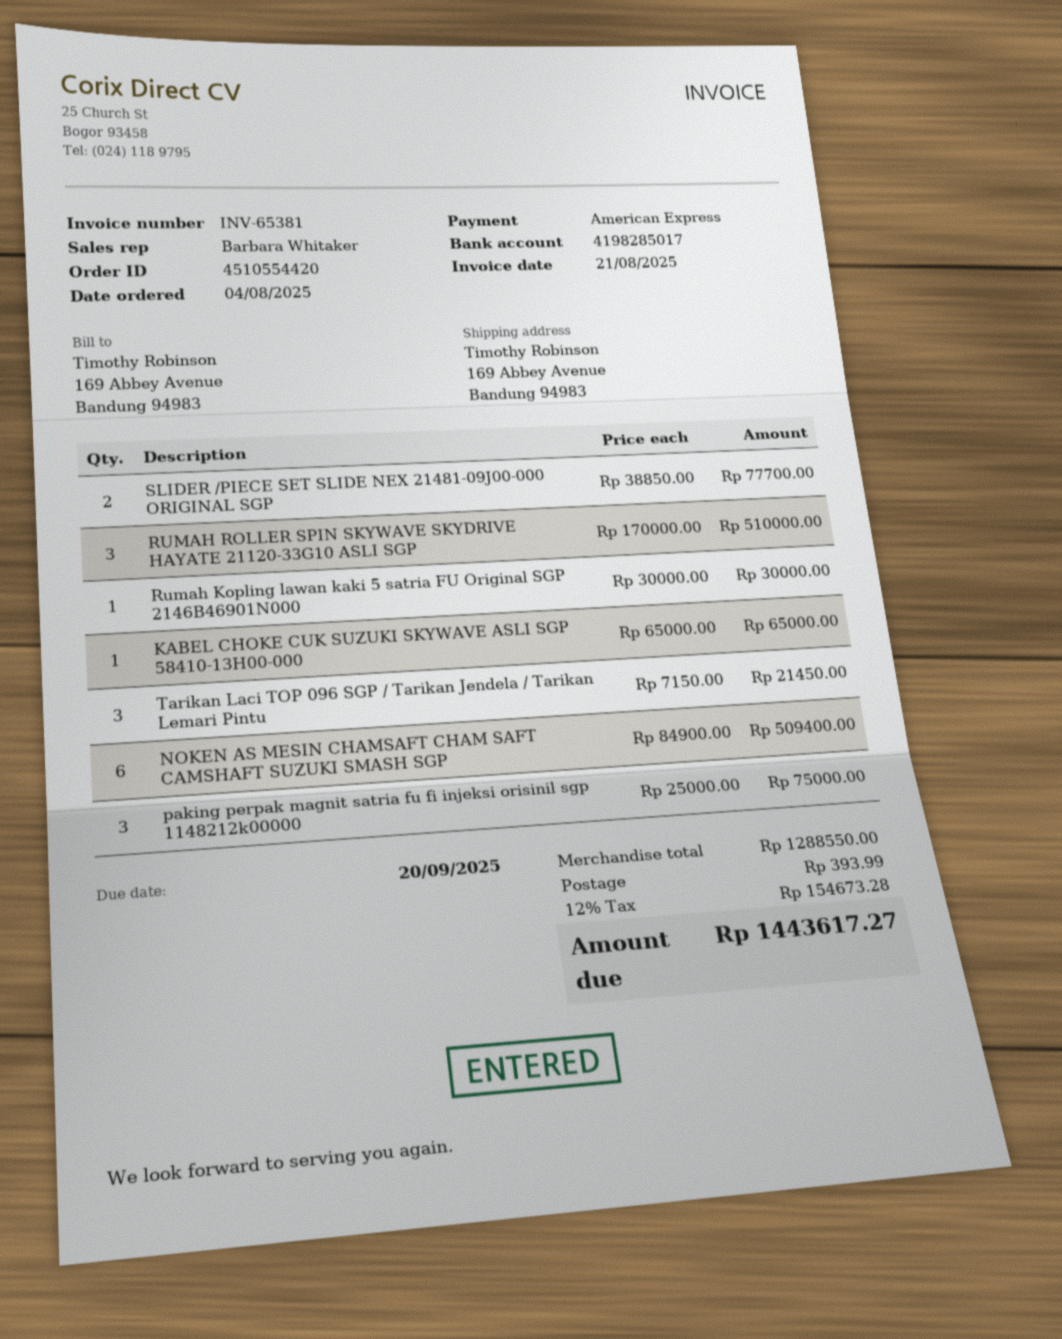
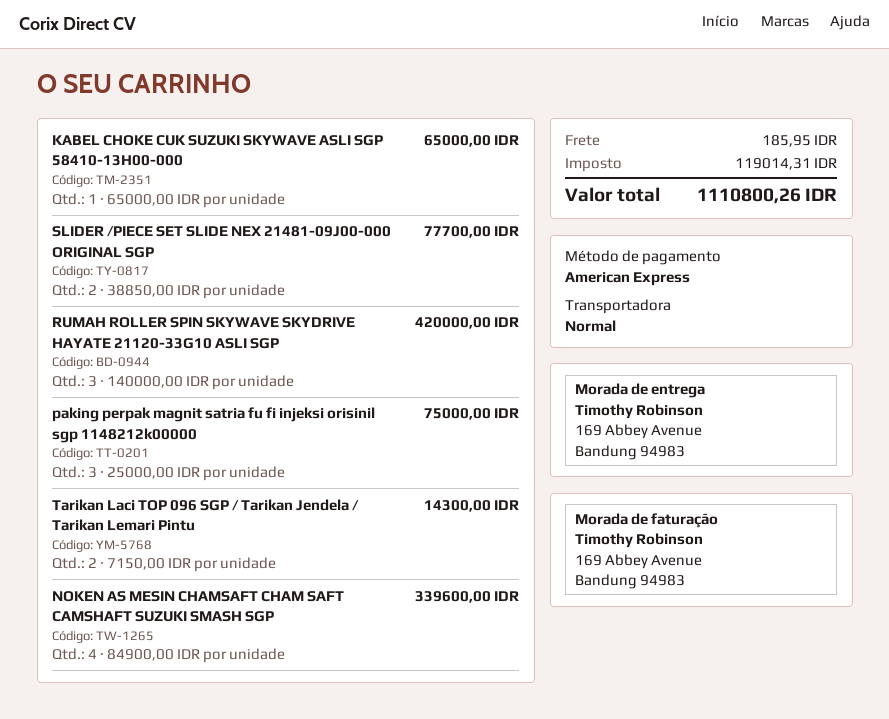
RUMAH ROLLER SPIN SKYWAVE SKYDRIVE HAYATE 21120-33G10 ASLI SGP: 3 x 170000.00 = 510000.00 -> 3 x 140000.00 = 420000.00
Rumah Kopling lawan kaki 5 satria FU Original SGP 2146B46901N000: 1 x 30000.00 = 30000.00 -> none
Tarikan Laci TOP 096 SGP / Tarikan Jendela / Tarikan Lemari Pintu: 3 x 7150.00 = 21450.00 -> 2 x 7150.00 = 14300.00
NOKEN AS MESIN CHAMSAFT CHAM SAFT CAMSHAFT SUZUKI SMASH SGP: 6 x 84900.00 = 509400.00 -> 4 x 84900.00 = 339600.00
shipping: 393.99 -> 185.95
tax: 154673.28 -> 119014.31
total: 1443617.27 -> 1110800.26

